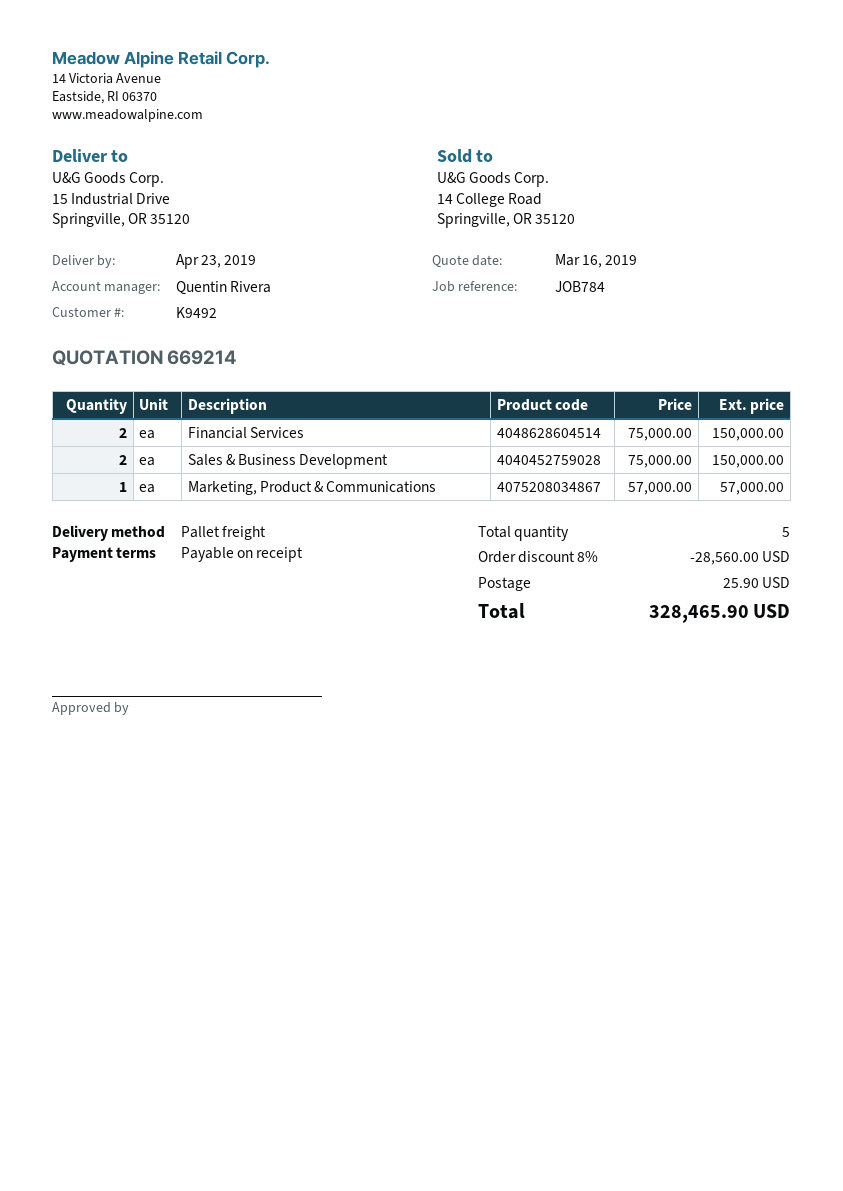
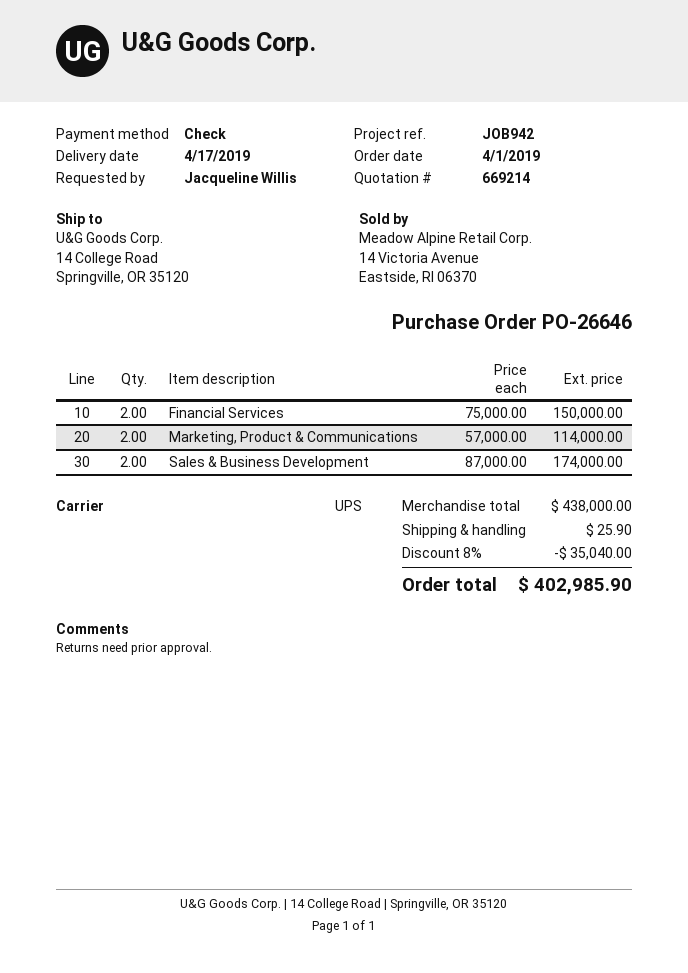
delivery date: 2019-04-23 -> 2019-04-17
reference: JOB784 -> JOB942
shipping method: pallet freight -> UPS
ship to: 15 Industrial Drive, Springville, OR 35120 -> 14 College Road, Springville, OR 35120
Sales & Business Development: 2 x 75000.00 = 150000.00 -> 2 x 87000.00 = 174000.00
Marketing, Product & Communications: 1 x 57000.00 = 57000.00 -> 2 x 57000.00 = 114000.00
discount: 8% = 28560.00 -> 8% = 35040.00
total: 328465.90 -> 402985.90

